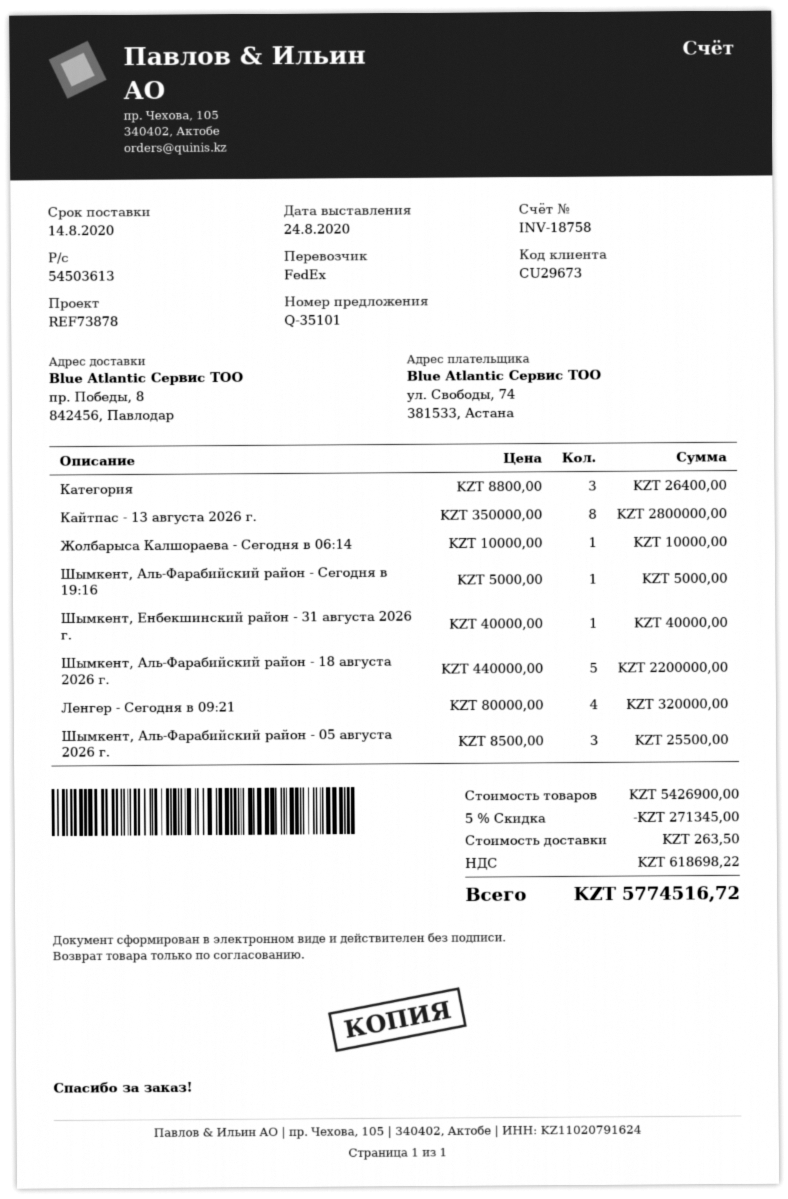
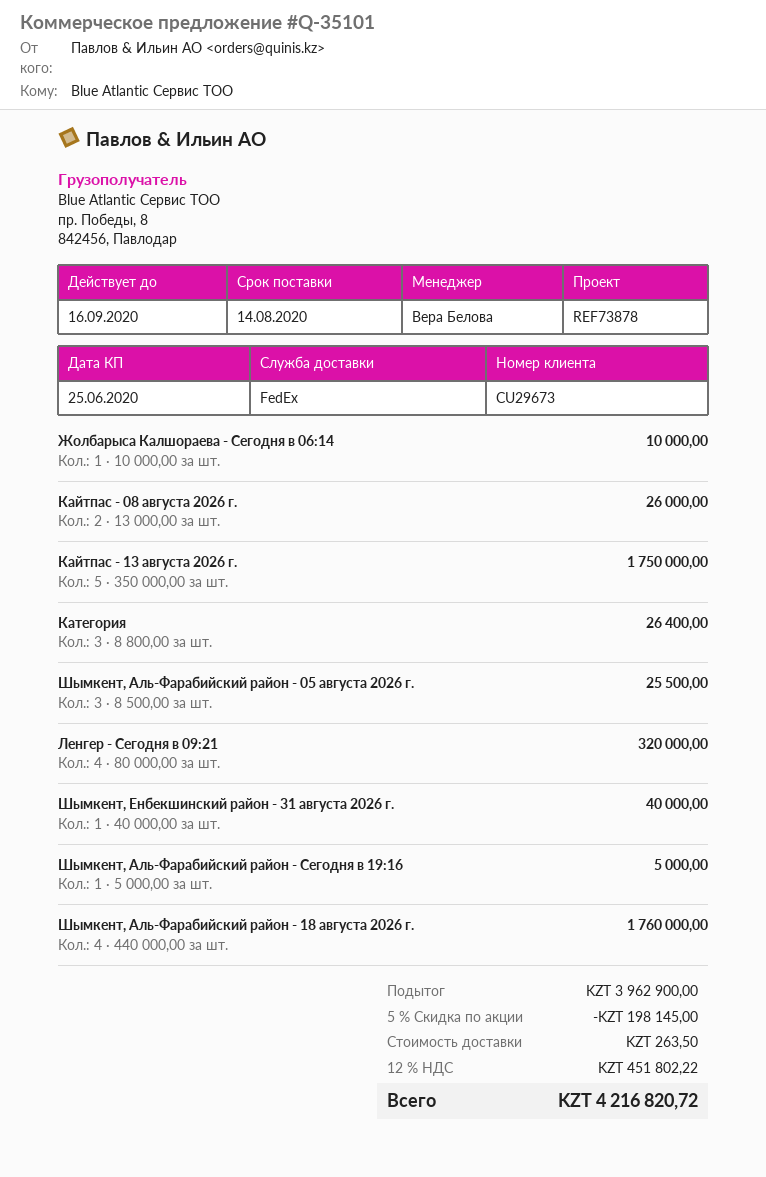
Кайтпас - 13 августа 2026 г.: 8 x 350000.00 = 2800000.00 -> 5 x 350000.00 = 1750000.00
Шымкент, Аль-Фарабийский район - 18 августа 2026 г.: 5 x 440000.00 = 2200000.00 -> 4 x 440000.00 = 1760000.00
Кайтпас - 08 августа 2026 г.: none -> 2 x 13000.00 = 26000.00
subtotal: 5426900.00 -> 3962900.00
discount: 5% = 271345.00 -> 5% = 198145.00
tax: 618698.22 -> 451802.22
total: 5774516.72 -> 4216820.72

